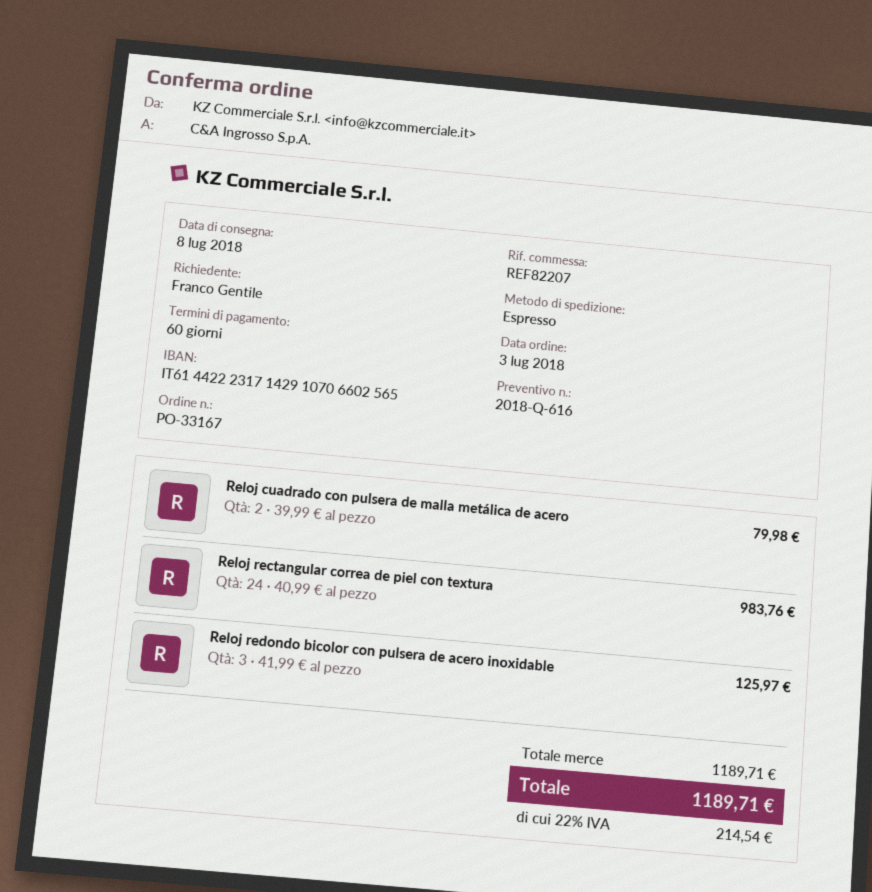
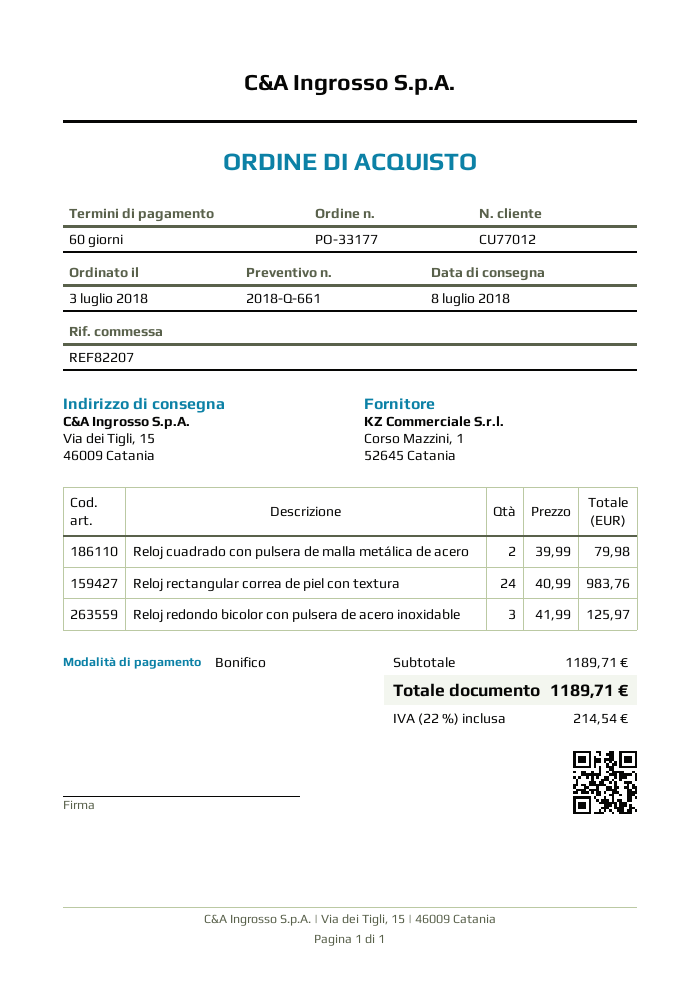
quote number: 2018-Q-616 -> 2018-Q-661
order number: PO-33167 -> PO-33177

